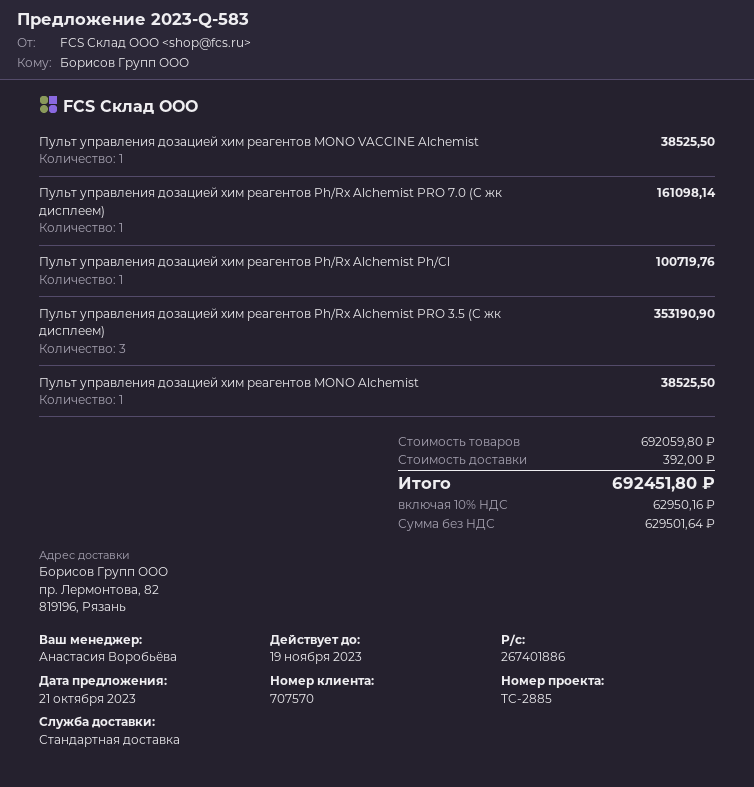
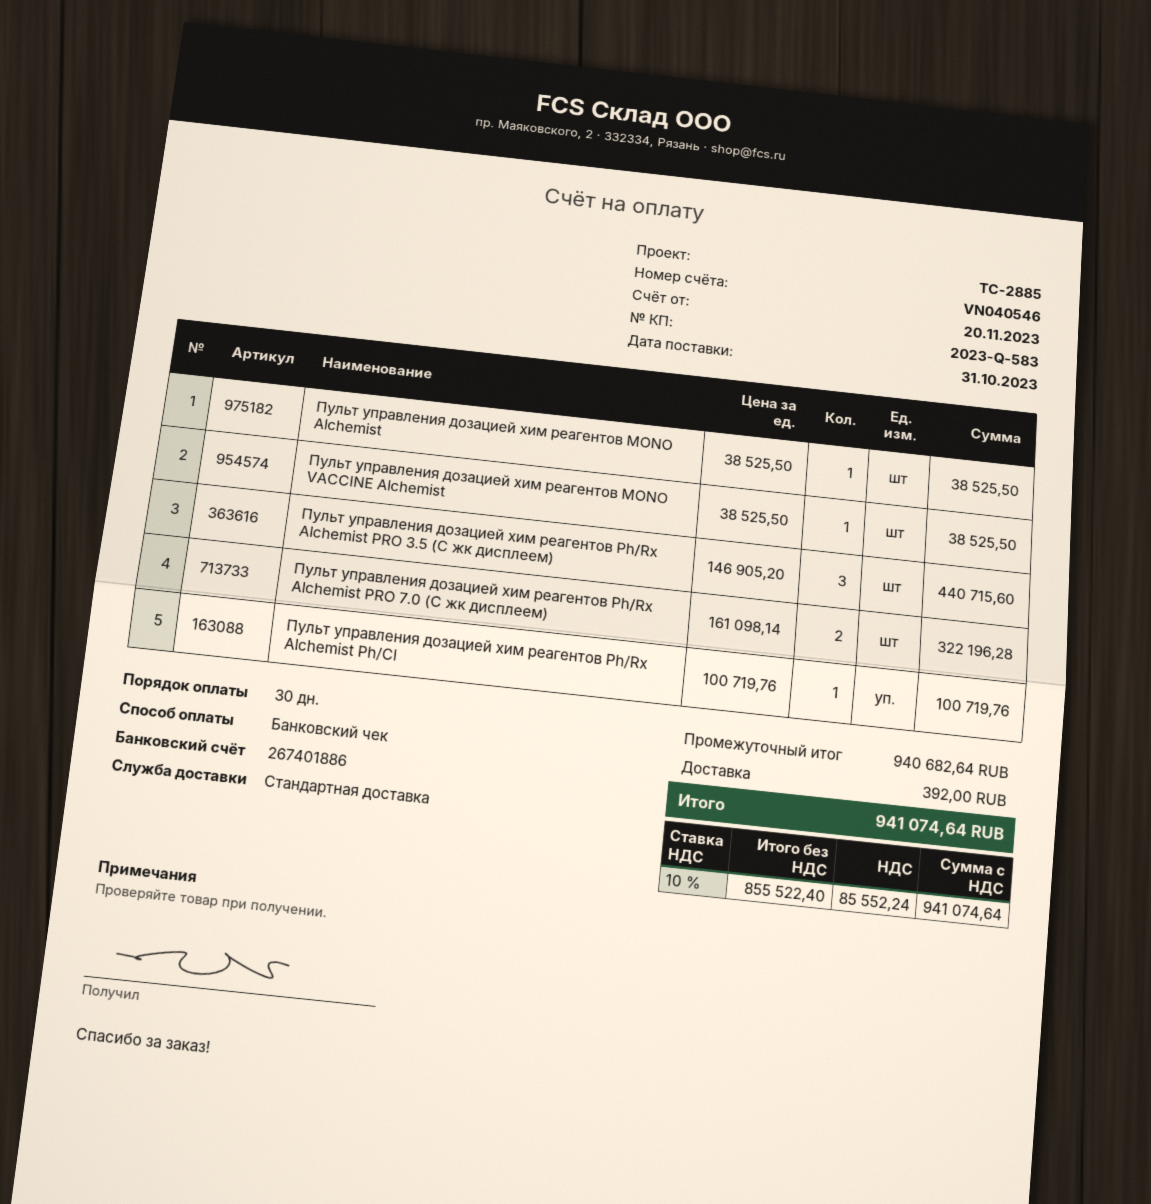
Пульт управления дозацией хим реагентов Ph/Rx Alchemist PRO 7.0 (С жк дисплеем): 1 for 161098.14 -> 2 for 322196.28
Пульт управления дозацией хим реагентов Ph/Rx Alchemist PRO 3.5 (С жк дисплеем): 3 for 353190.90 -> 3 for 440715.60
subtotal: 692059.80 -> 940682.64
net: 629501.64 -> 855522.40
tax: 10% = 62950.16 -> 10% = 85552.24
total: 692451.80 -> 941074.64

